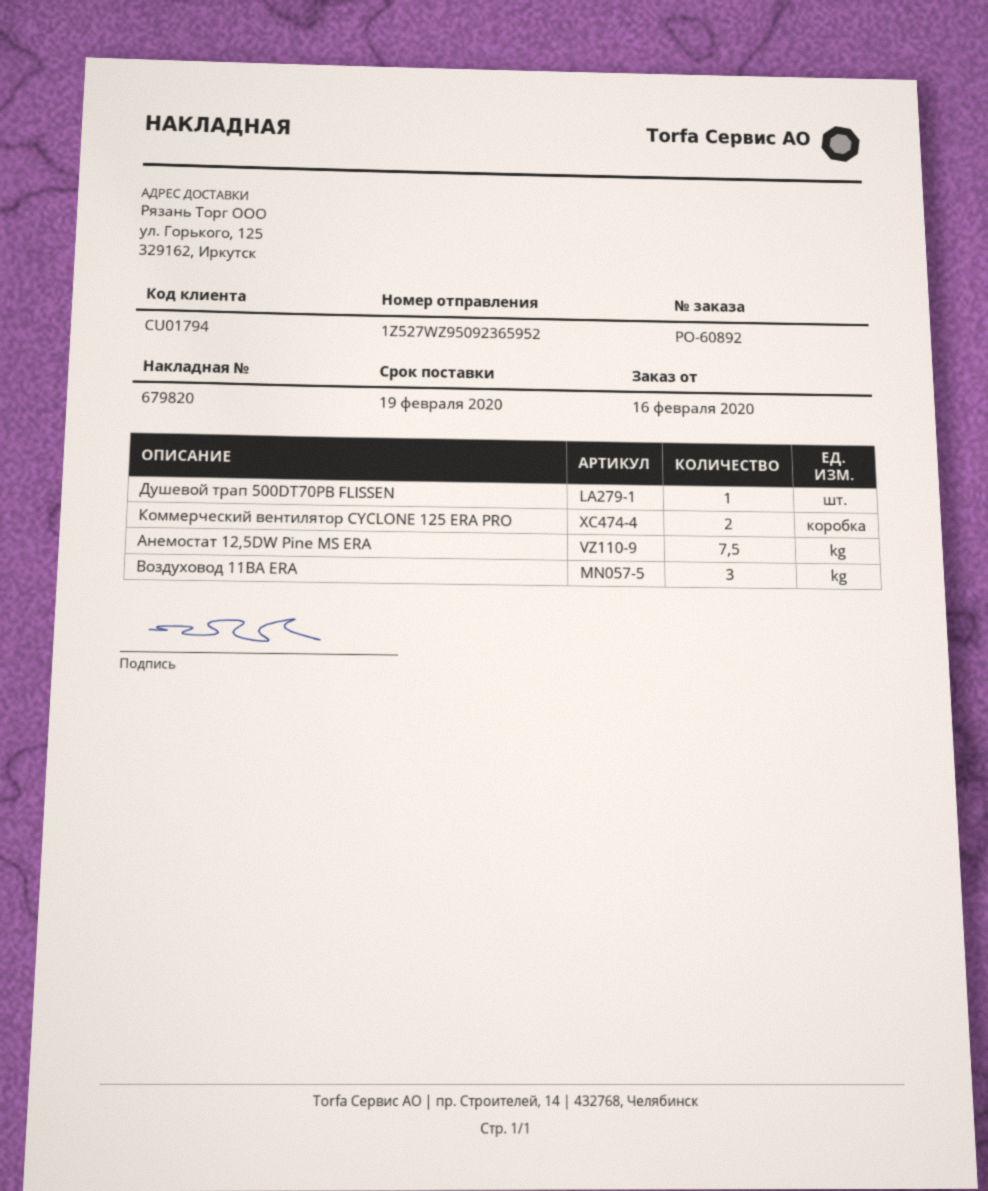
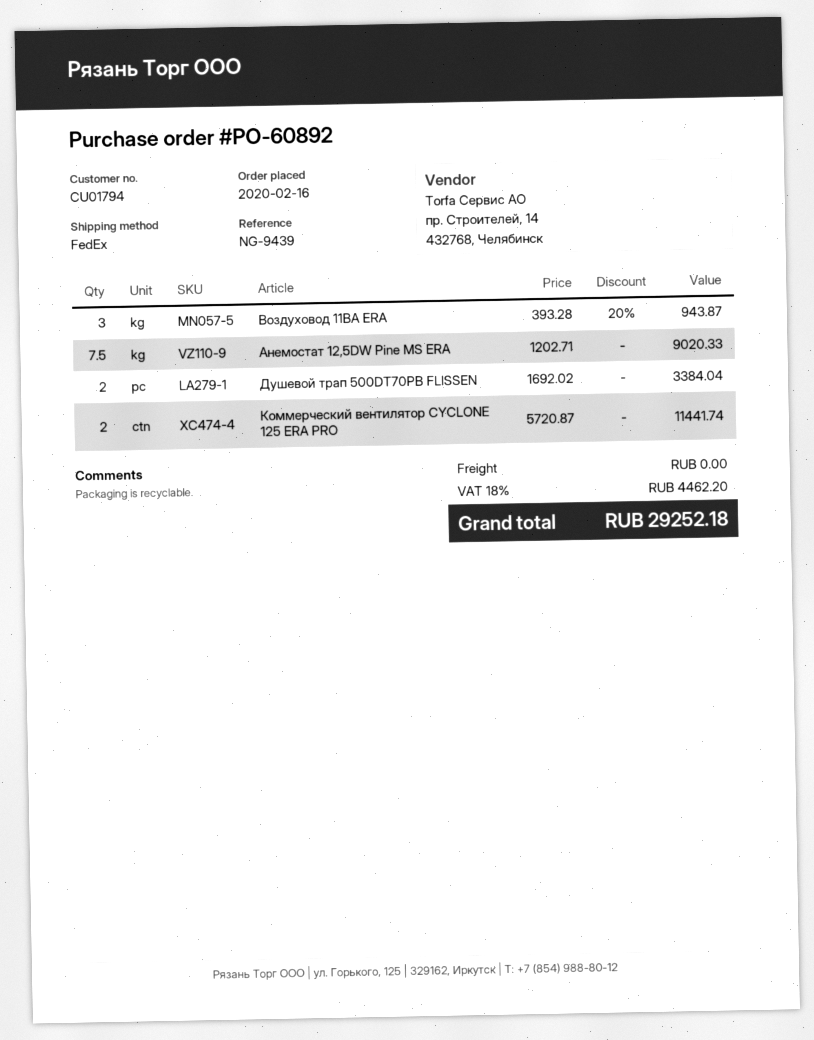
Душевой трап 500DT70PB FLISSEN: 1 -> 2

